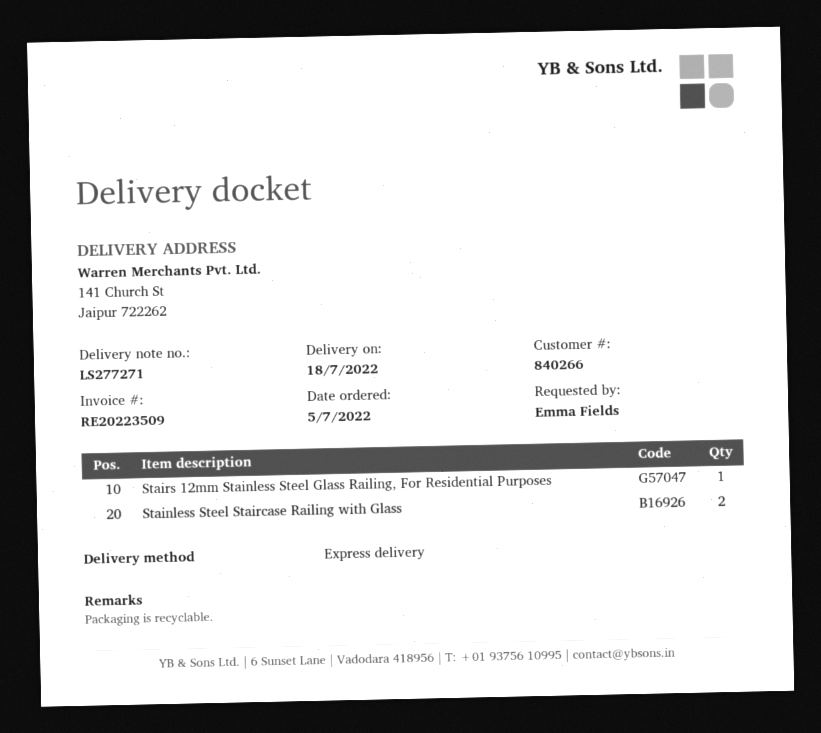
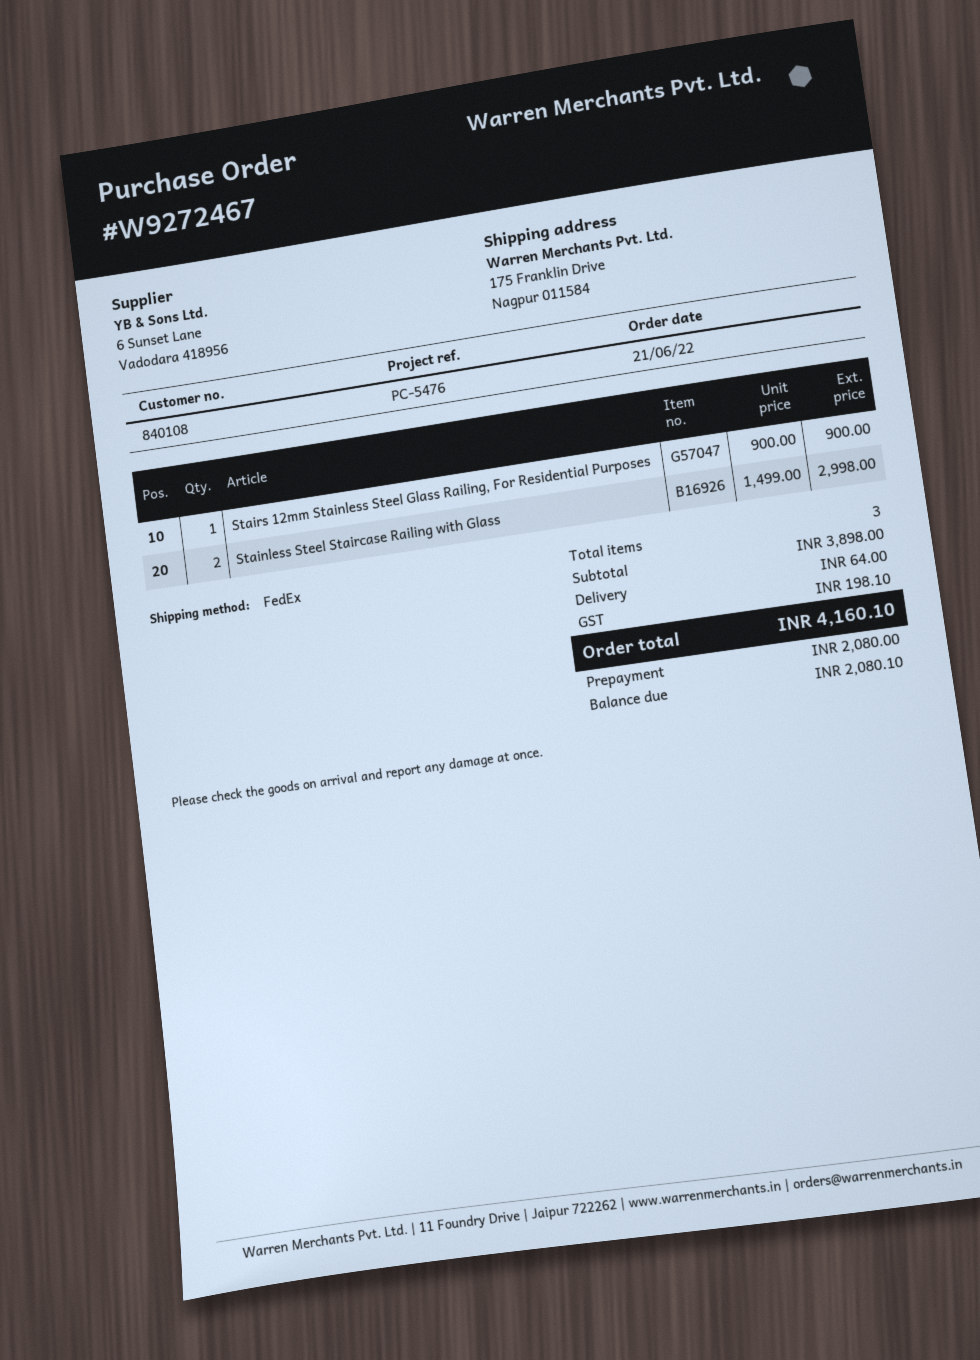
order date: 2022-07-05 -> 2022-06-21
customer number: 840266 -> 840108
shipping method: express -> FedEx
ship to: 141 Church St, Jaipur 722262 -> 175 Franklin Drive, Nagpur 011584

